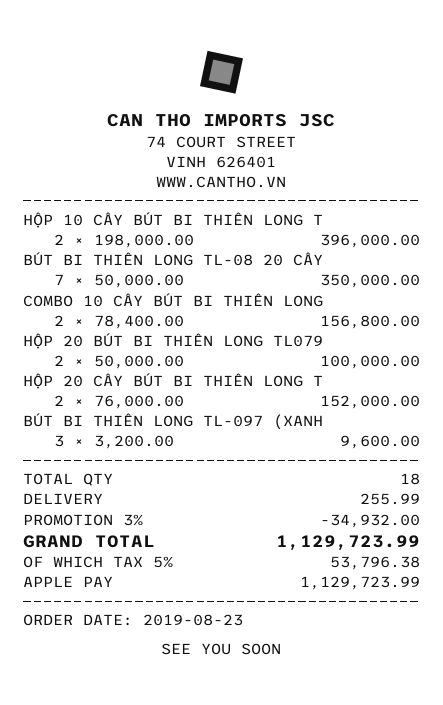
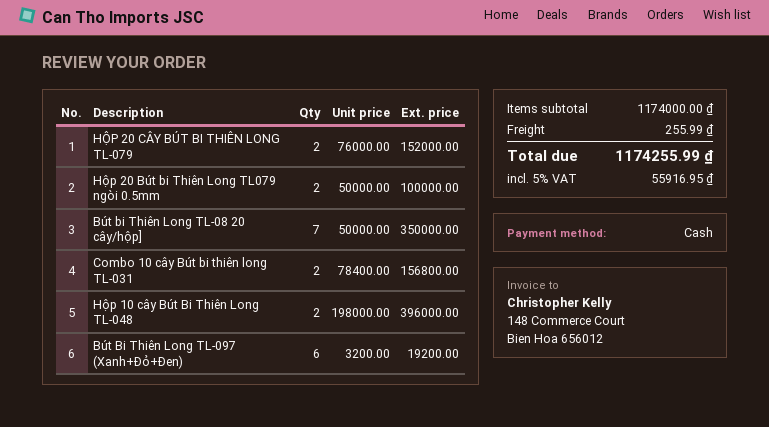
payment method: Apple Pay -> cash
BÚT BI THIÊN LONG TL-097 (XANH: 3 x 3200.00 = 9600.00 -> 6 x 3200.00 = 19200.00
discount: 3% = 34932.00 -> none
tax: 5% = 53796.38 -> 5% = 55916.95
total: 1129723.99 -> 1174255.99

